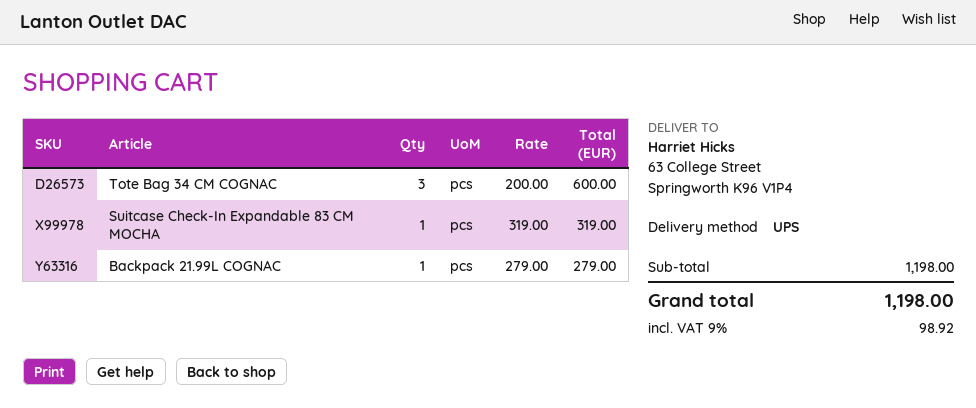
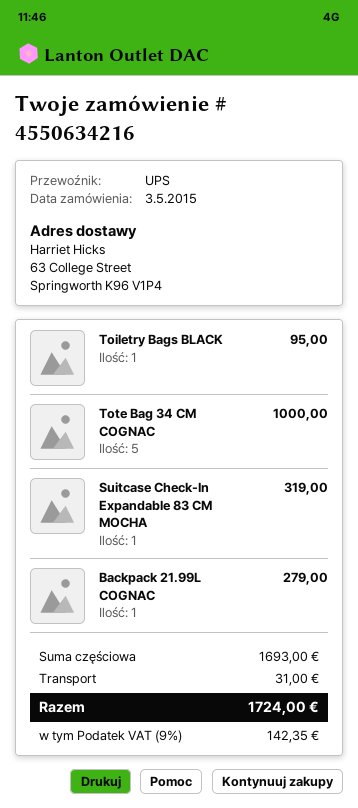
Tote Bag 34 CM COGNAC: 3 for 600.00 -> 5 for 1000.00
Toiletry Bags BLACK: none -> 1 for 95.00
subtotal: 1198.00 -> 1693.00
shipping: none -> 31.00
tax: 9% = 98.92 -> 9% = 142.35
total: 1198.00 -> 1724.00

